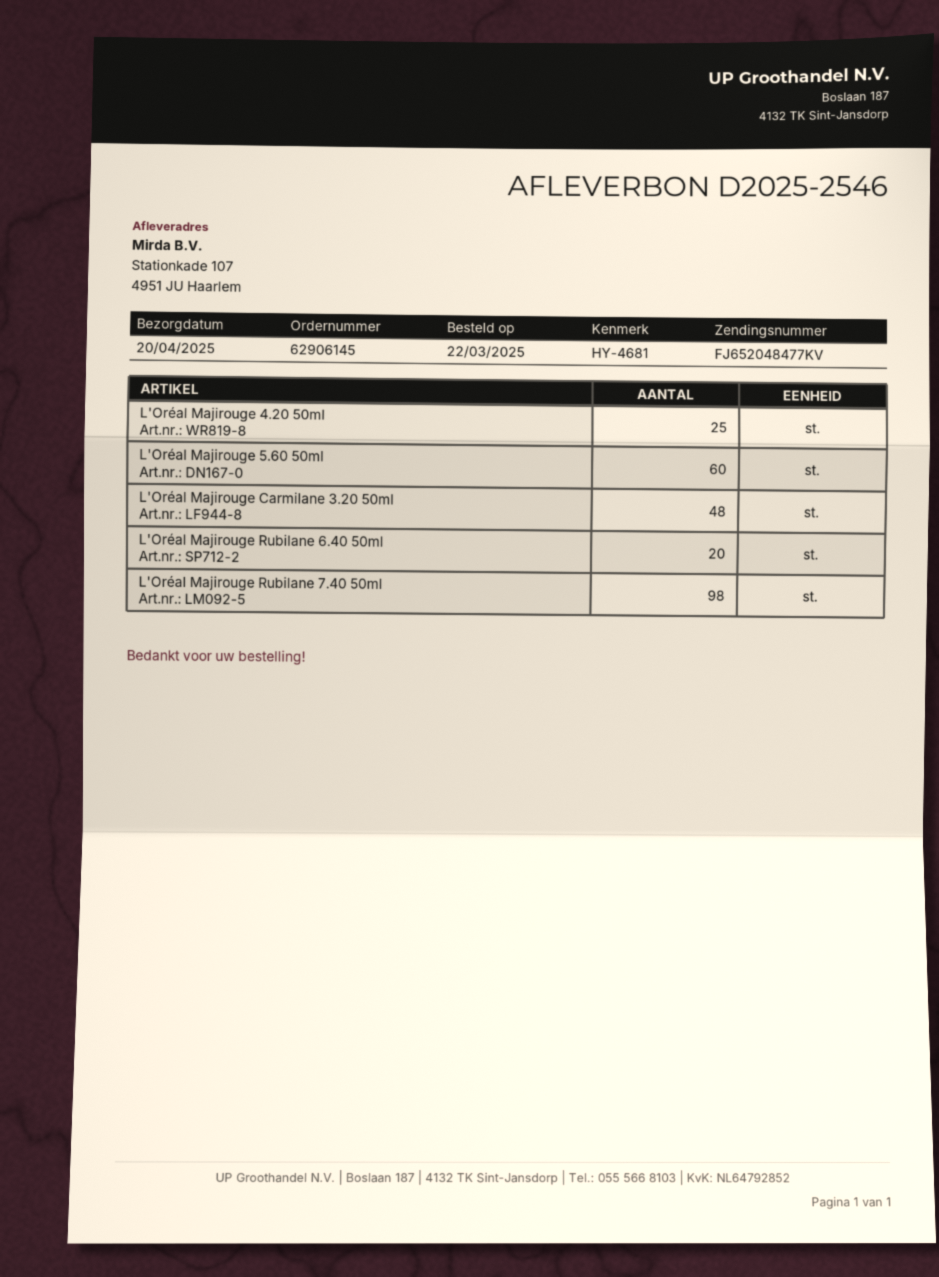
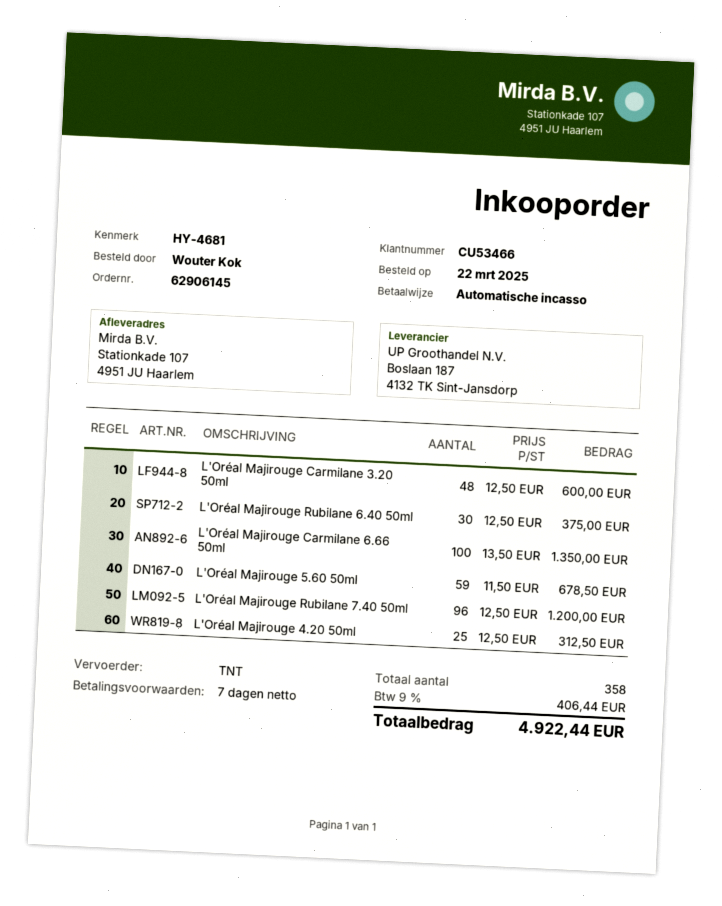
L'Oréal Majirouge 5.60 50ml: 60 -> 59
L'Oréal Majirouge Rubilane 6.40 50ml: 20 -> 30
L'Oréal Majirouge Rubilane 7.40 50ml: 98 -> 96
L'Oréal Majirouge Carmilane 6.66 50ml: none -> 100

